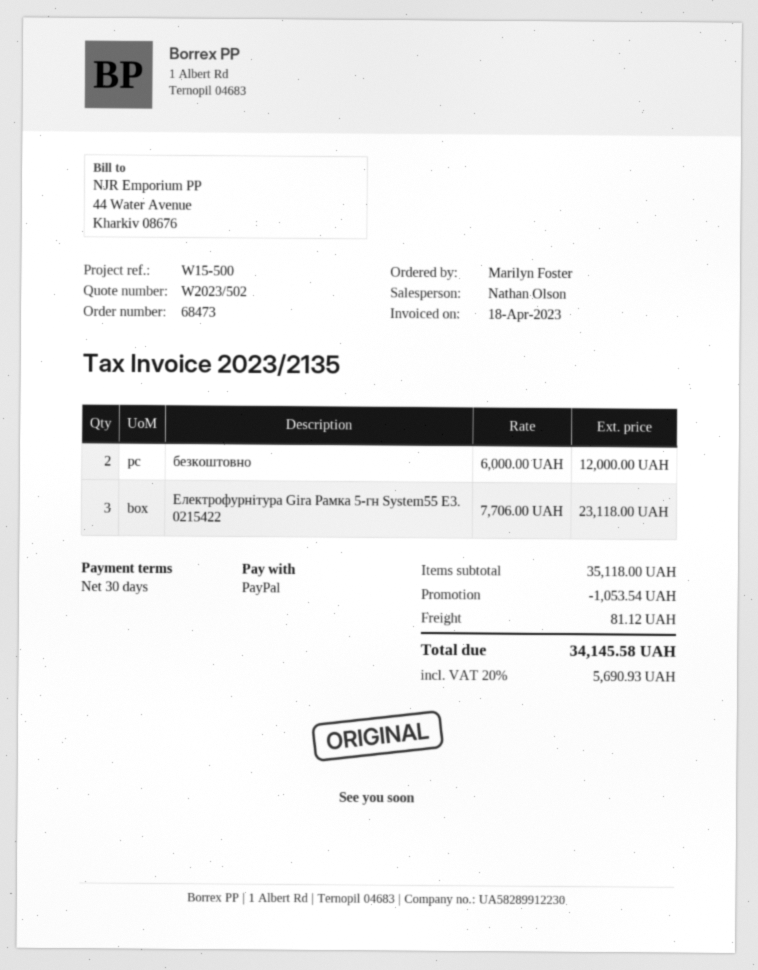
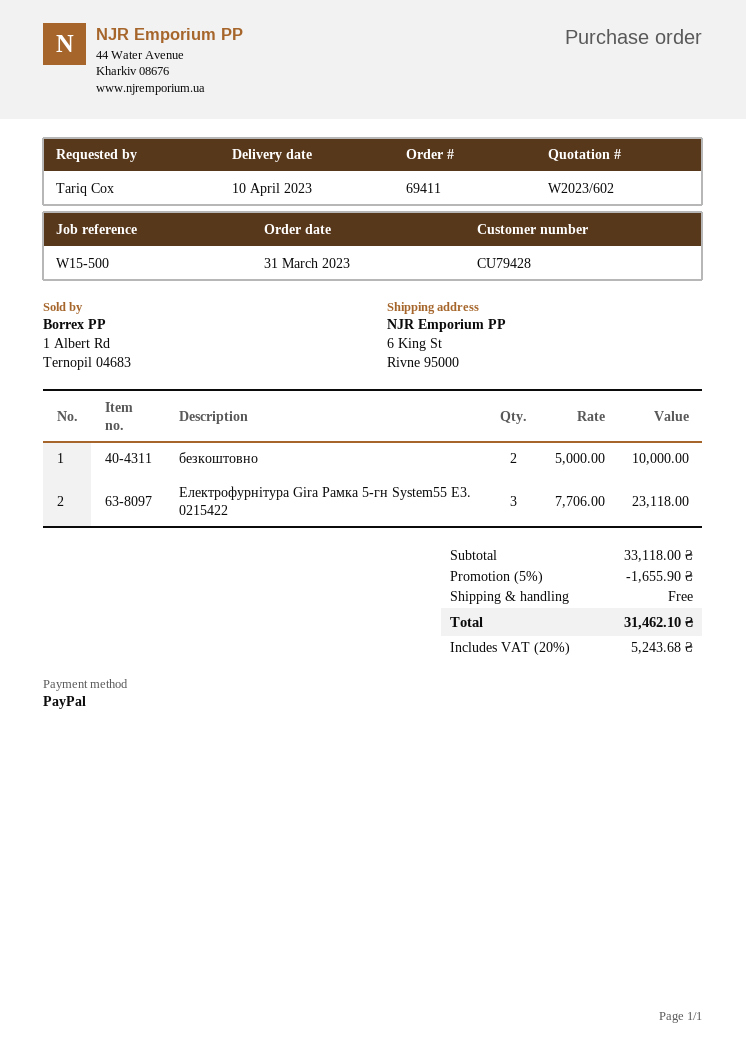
quote number: W2023/502 -> W2023/602
order number: 68473 -> 69411
ordered by: Marilyn Foster -> Tariq Cox
безкоштовно: 2 x 6000.00 = 12000.00 -> 2 x 5000.00 = 10000.00
subtotal: 35118.00 -> 33118.00
discount: 1053.54 -> 1655.90
shipping: 81.12 -> 0.00
tax: 20% = 5690.93 -> 20% = 5243.68
total: 34145.58 -> 31462.10

